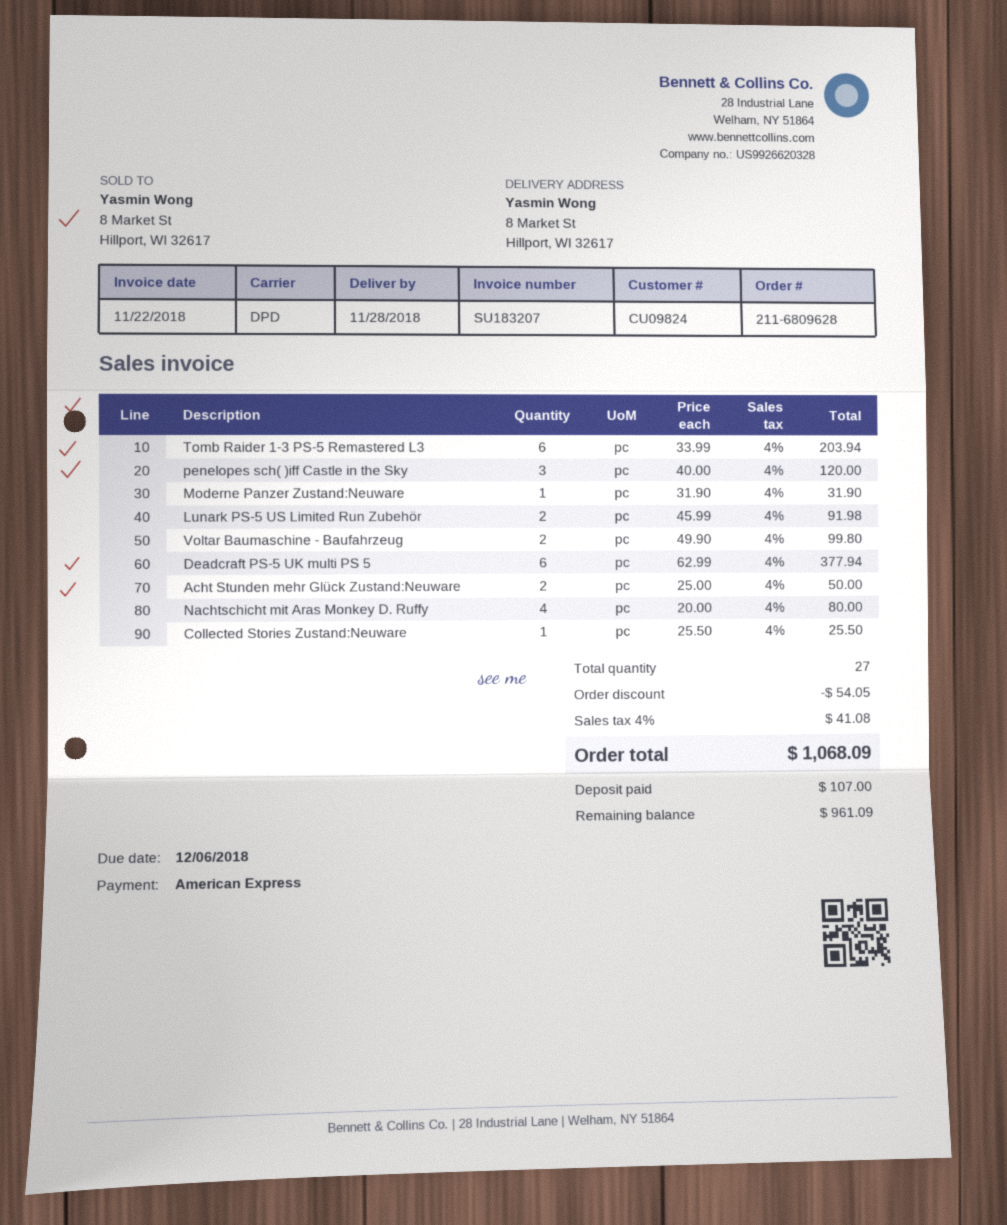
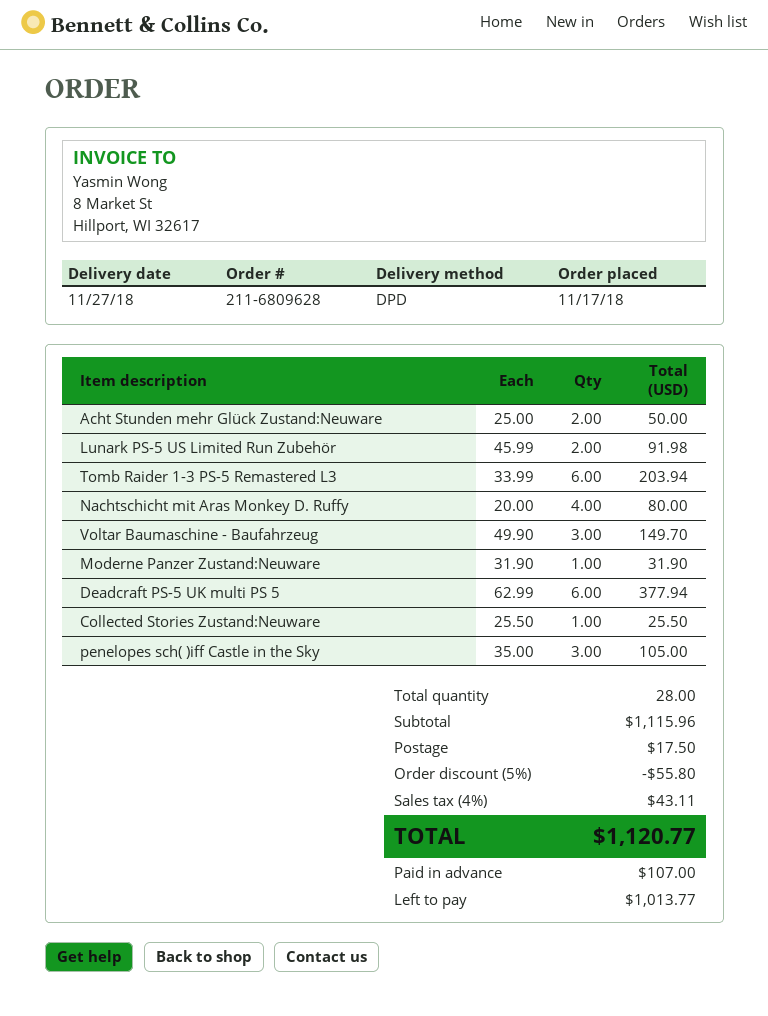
delivery date: 2018-11-28 -> 2018-11-27
penelopes sch( )iff Castle in the Sky: 3 x 40.00 = 120.00 -> 3 x 35.00 = 105.00
Voltar Baumaschine - Baufahrzeug: 2 x 49.90 = 99.80 -> 3 x 49.90 = 149.70
total quantity: 27 -> 28
discount: 54.05 -> 55.80
shipping: none -> 17.50
tax: 4% = 41.08 -> 4% = 43.11
total: 1068.09 -> 1120.77
balance: 961.09 -> 1013.77

